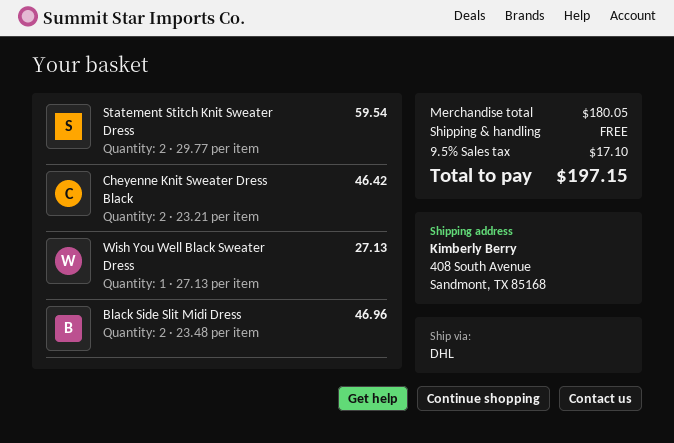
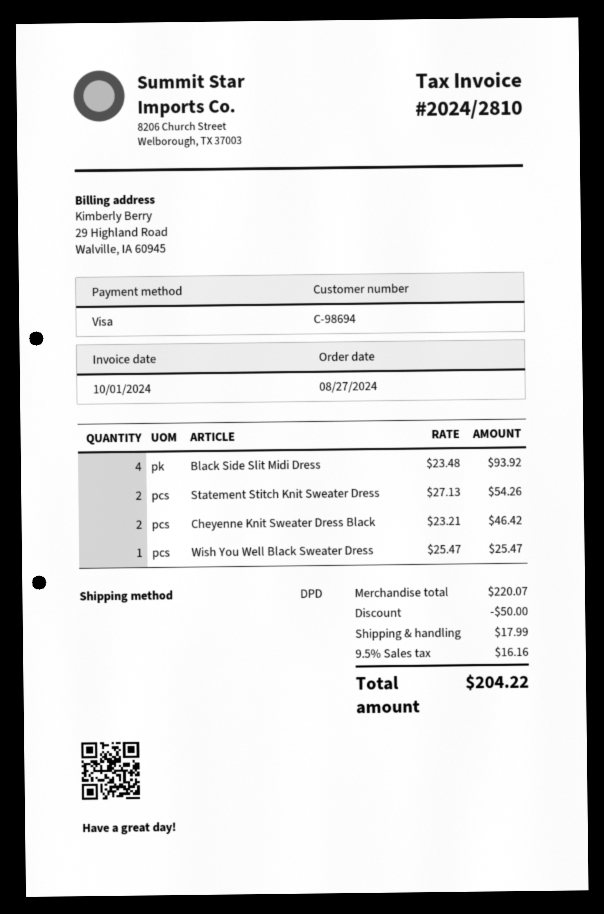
shipping method: DHL -> DPD
Statement Stitch Knit Sweater Dress: 2 x 29.77 = 59.54 -> 2 x 27.13 = 54.26
Wish You Well Black Sweater Dress: 1 x 27.13 = 27.13 -> 1 x 25.47 = 25.47
Black Side Slit Midi Dress: 2 x 23.48 = 46.96 -> 4 x 23.48 = 93.92
subtotal: 180.05 -> 220.07
discount: none -> 50.00
shipping: 0.00 -> 17.99
tax: 9.5% = 17.10 -> 9.5% = 16.16
total: 197.15 -> 204.22

